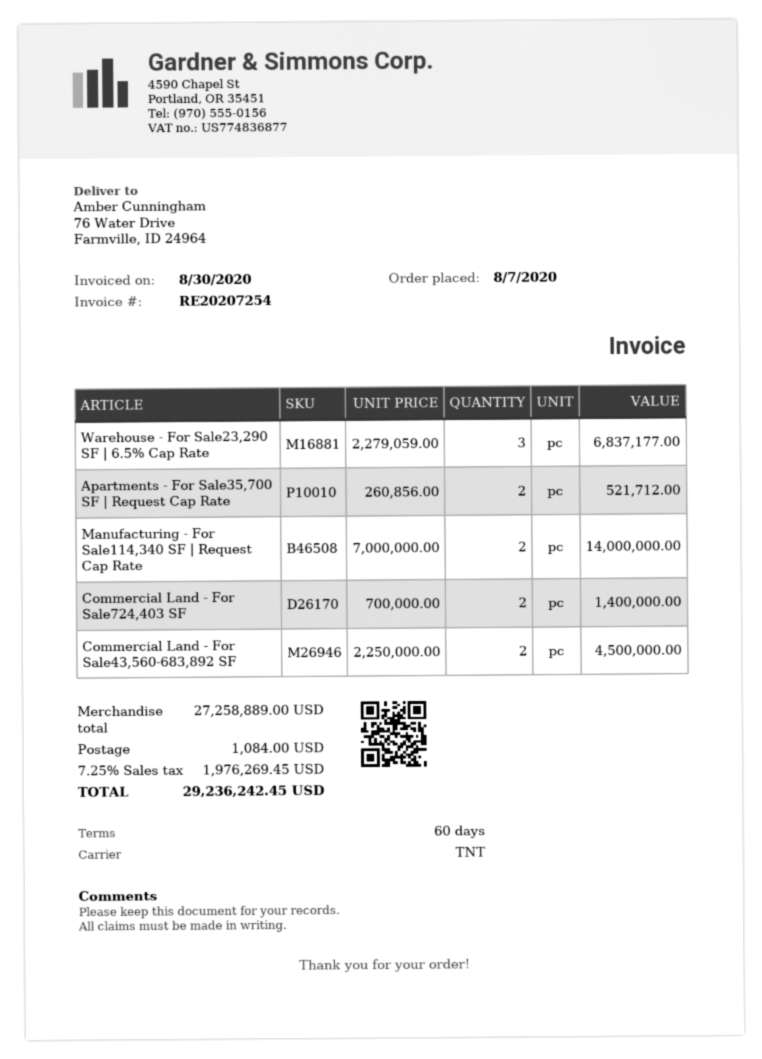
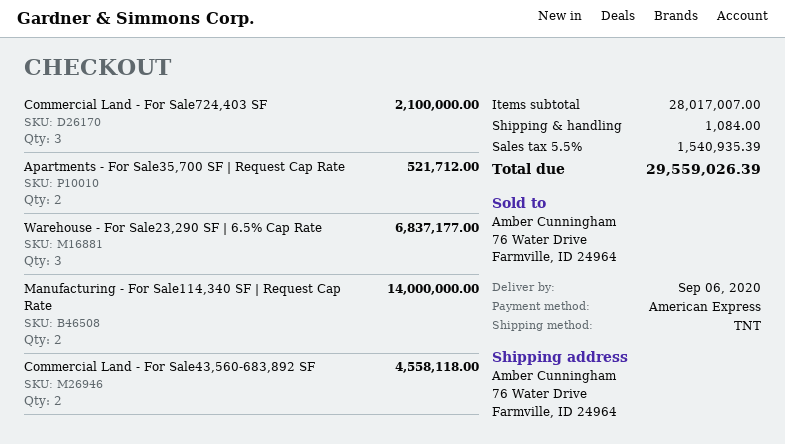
Commercial Land - For Sale724,403 SF: 2 for 1400000.00 -> 3 for 2100000.00
Commercial Land - For Sale43,560-683,892 SF: 2 for 4500000.00 -> 2 for 4558118.00
subtotal: 27258889.00 -> 28017007.00
tax: 7.25% = 1976269.45 -> 5.5% = 1540935.39
total: 29236242.45 -> 29559026.39

